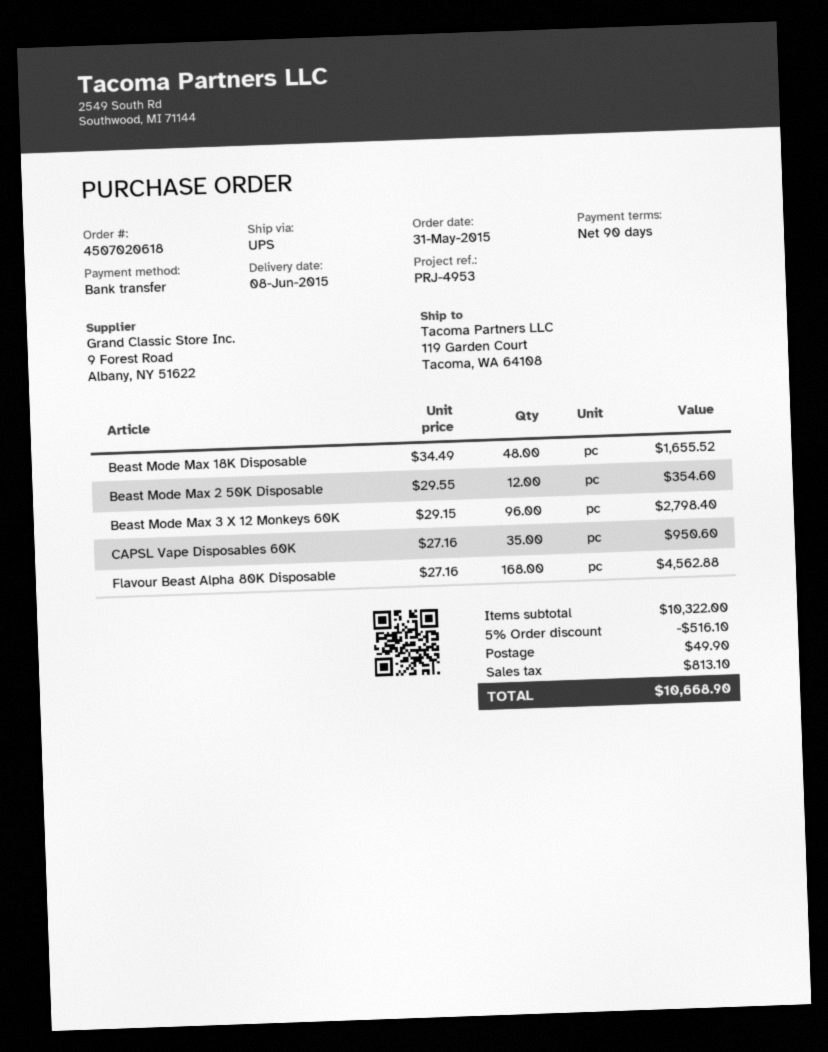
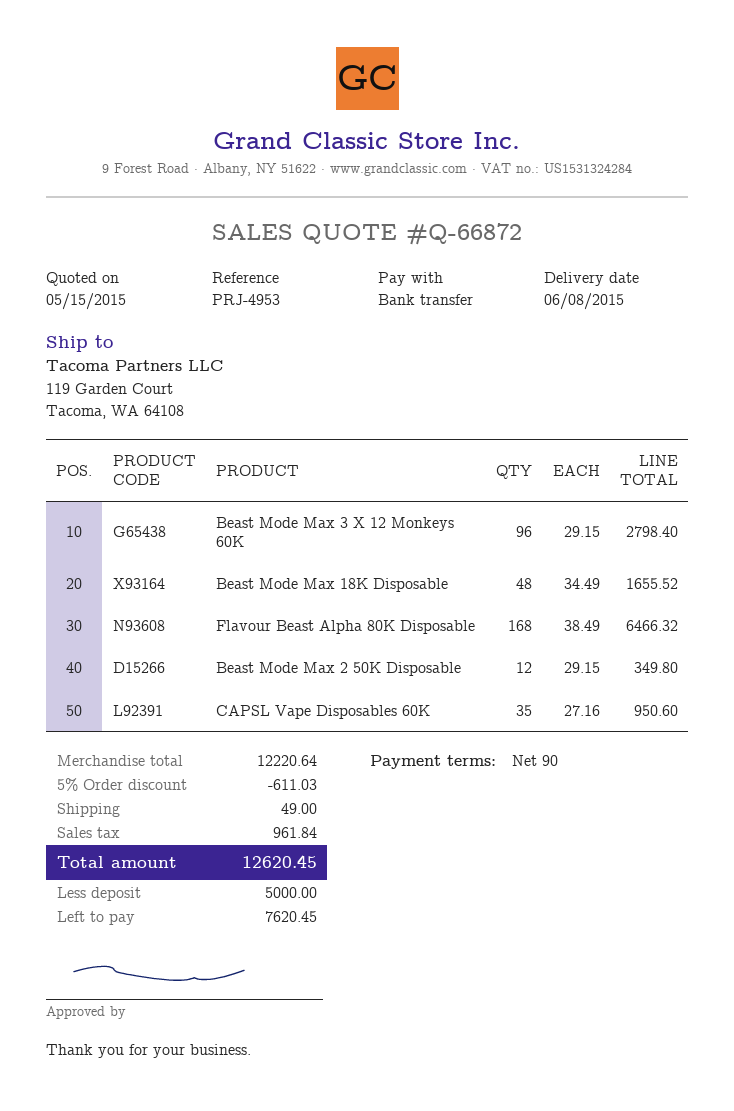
Beast Mode Max 2 50K Disposable: 12 x 29.55 = 354.60 -> 12 x 29.15 = 349.80
Flavour Beast Alpha 80K Disposable: 168 x 27.16 = 4562.88 -> 168 x 38.49 = 6466.32
subtotal: 10322.00 -> 12220.64
discount: 5% = 516.10 -> 5% = 611.03
shipping: 49.90 -> 49.00
tax: 813.10 -> 961.84
total: 10668.90 -> 12620.45

